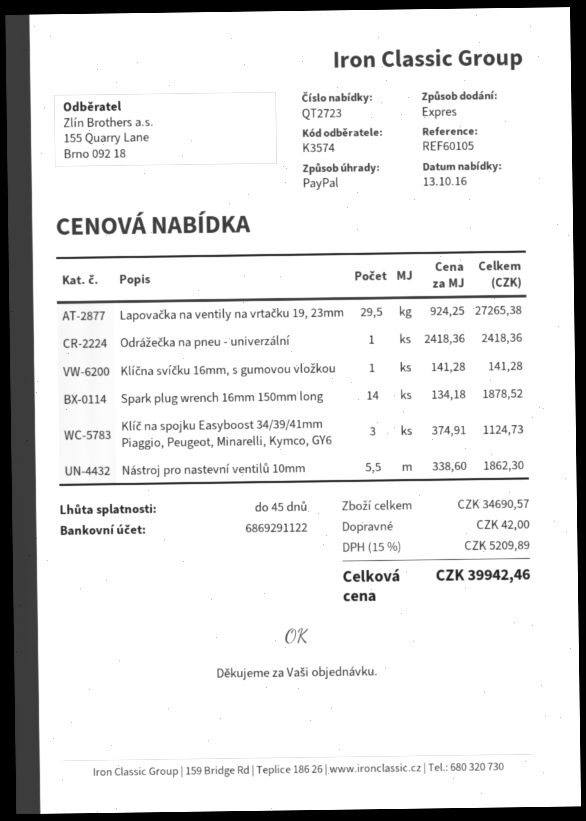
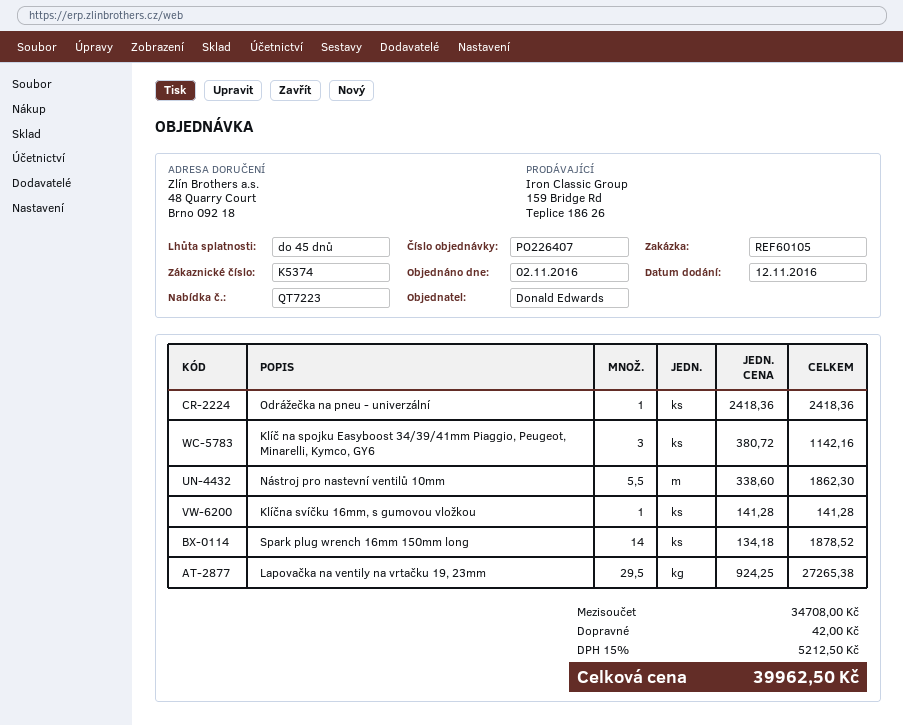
quote number: QT2723 -> QT7223
customer number: K3574 -> K5374
Klíč na spojku Easyboost 34/39/41mm Piaggio, Peugeot, Minarelli, Kymco, GY6: 3 x 374.91 = 1124.73 -> 3 x 380.72 = 1142.16
subtotal: 34690.57 -> 34708.00
tax: 15% = 5209.89 -> 15% = 5212.50
total: 39942.46 -> 39962.50

